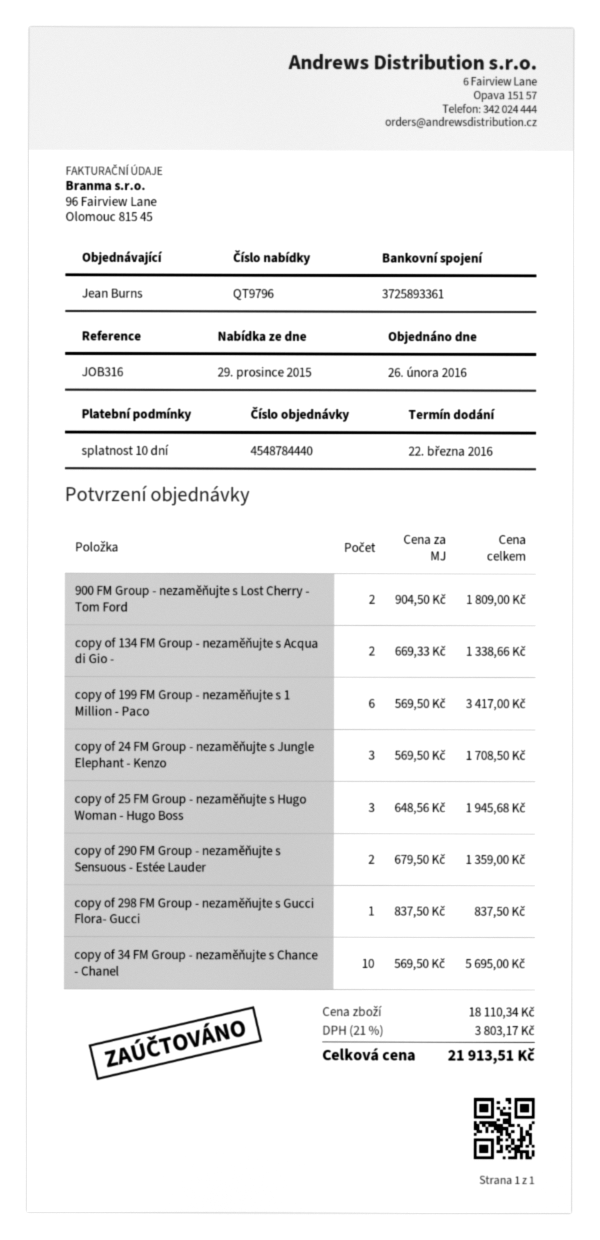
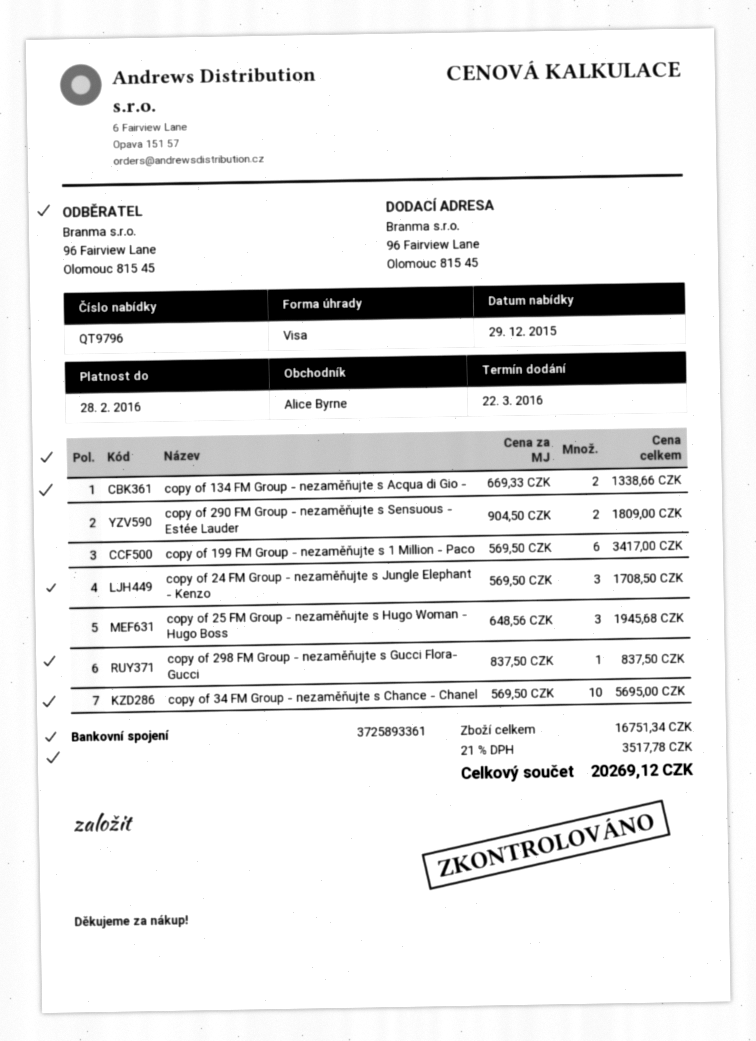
900 FM Group - nezaměňujte s Lost Cherry - Tom Ford: 2 x 904.50 = 1809.00 -> none
copy of 290 FM Group - nezaměňujte s Sensuous - Estée Lauder: 2 x 679.50 = 1359.00 -> 2 x 904.50 = 1809.00
subtotal: 18110.34 -> 16751.34
tax: 21% = 3803.17 -> 21% = 3517.78
total: 21913.51 -> 20269.12

